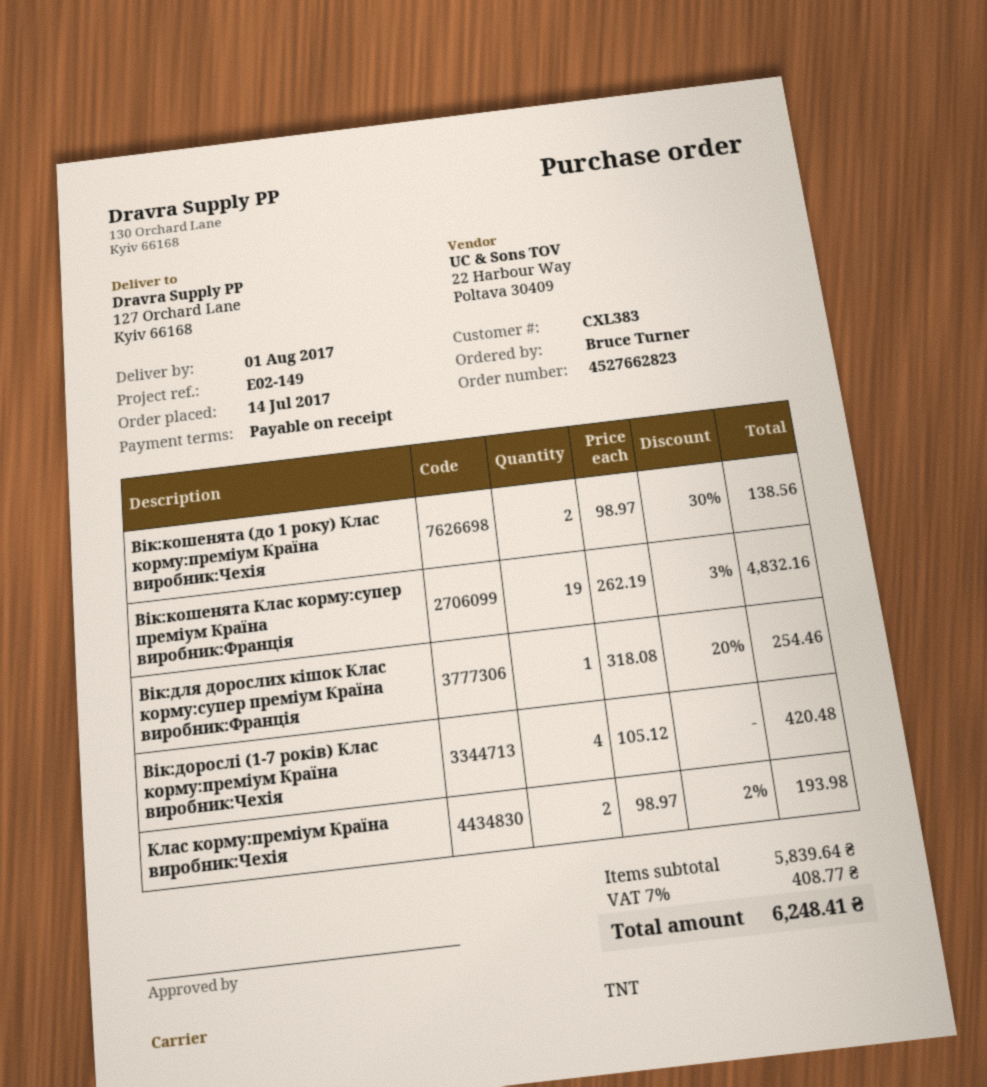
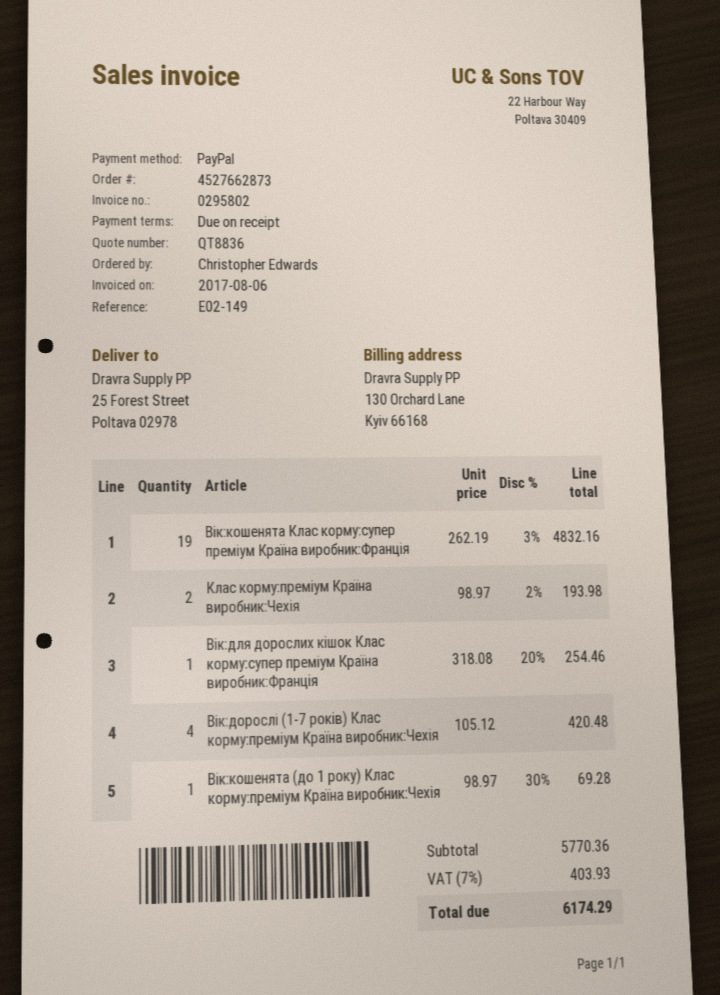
order number: 4527662823 -> 4527662873
ordered by: Bruce Turner -> Christopher Edwards
ship to: 127 Orchard Lane, Kyiv 66168 -> 25 Forest Street, Poltava 02978
Вік:кошенята (до 1 року) Клас корму:преміум Країна виробник:Чехія: 2 x 98.97 - 30% = 138.56 -> 1 x 98.97 - 30% = 69.28
subtotal: 5839.64 -> 5770.36
tax: 7% = 408.77 -> 7% = 403.93
total: 6248.41 -> 6174.29

